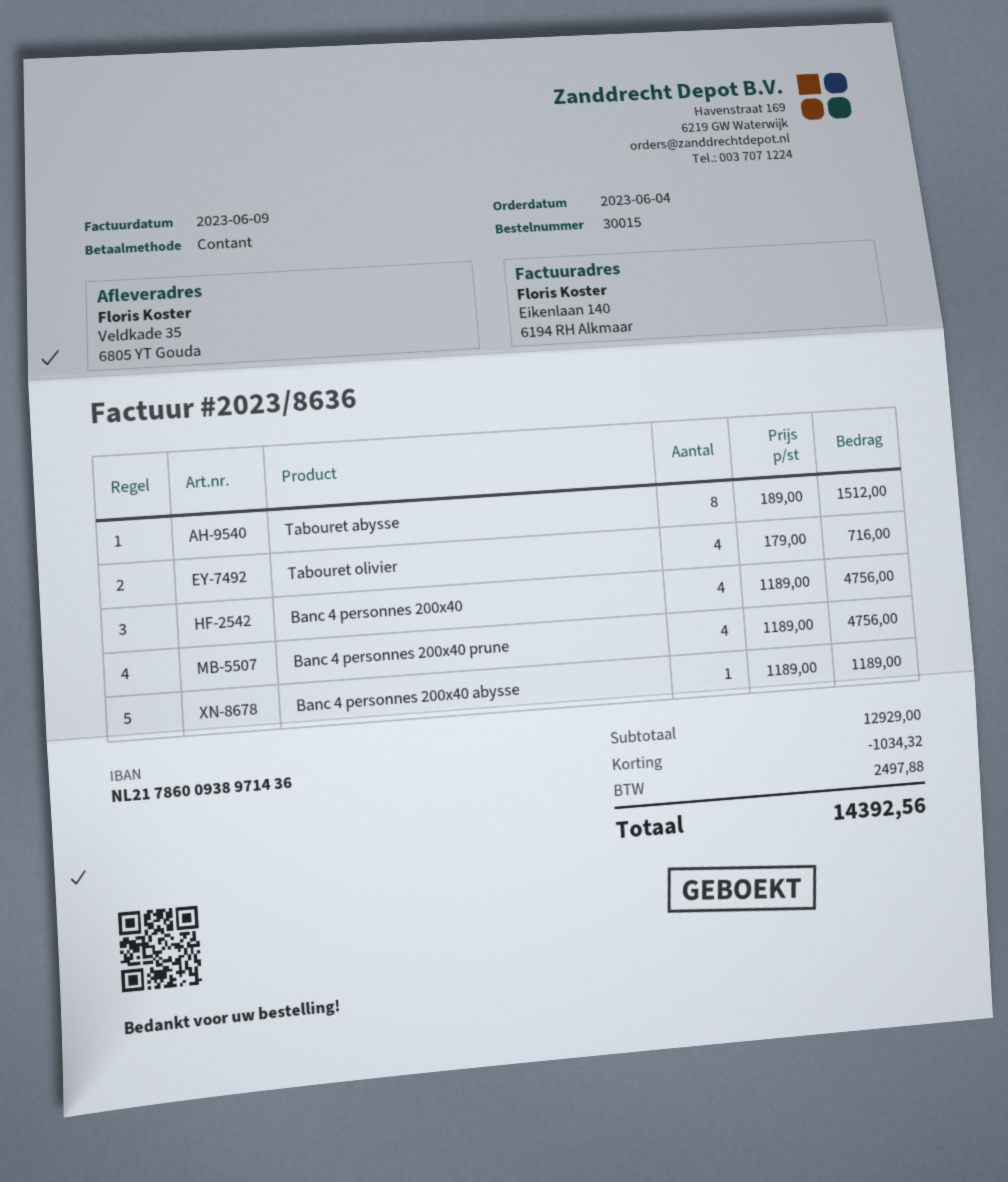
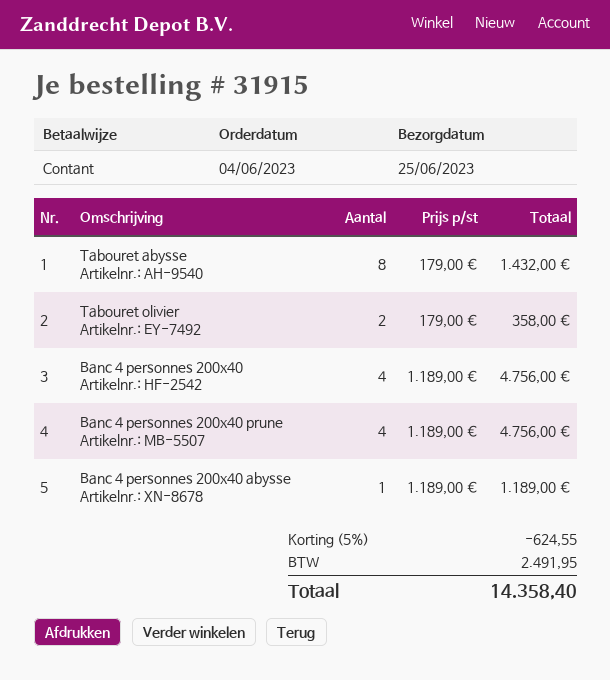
order number: 30015 -> 31915
Tabouret abysse: 8 x 189.00 = 1512.00 -> 8 x 179.00 = 1432.00
Tabouret olivier: 4 x 179.00 = 716.00 -> 2 x 179.00 = 358.00
discount: 1034.32 -> 624.55
tax: 2497.88 -> 2491.95
total: 14392.56 -> 14358.40

